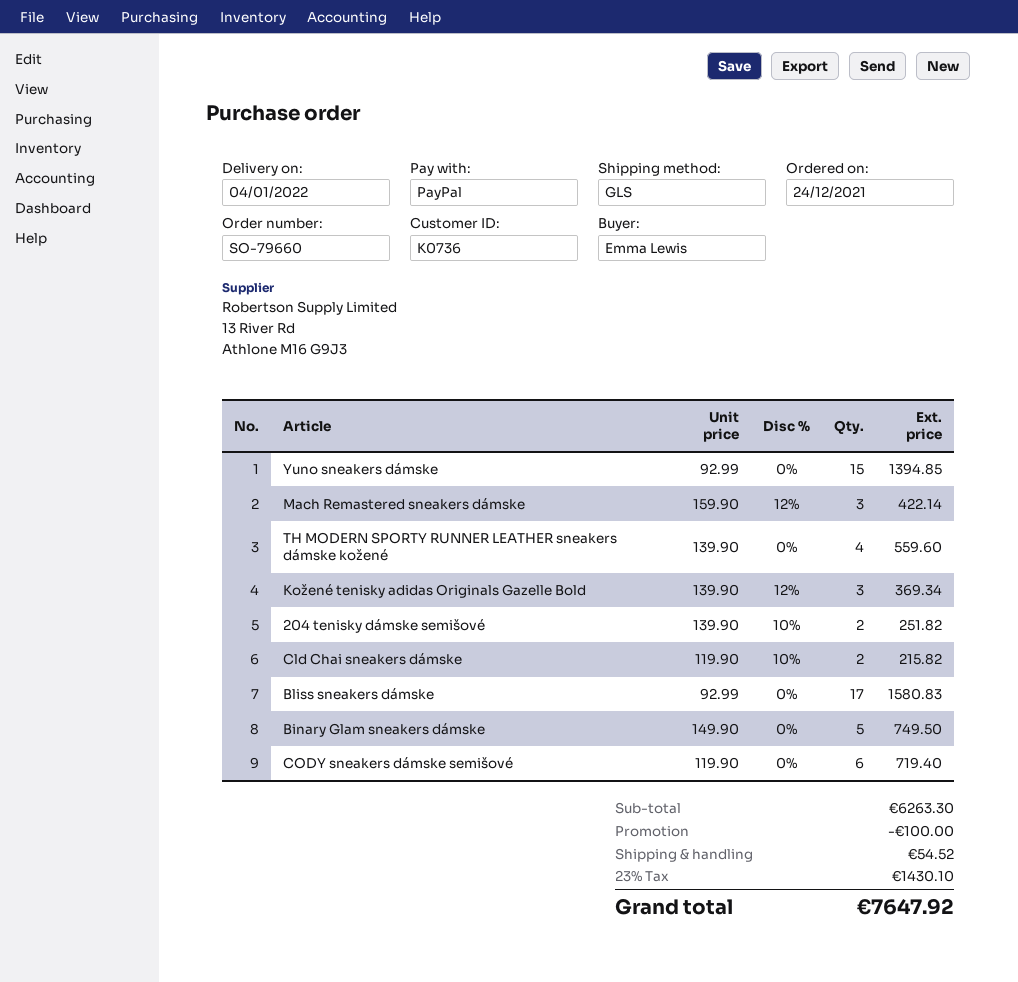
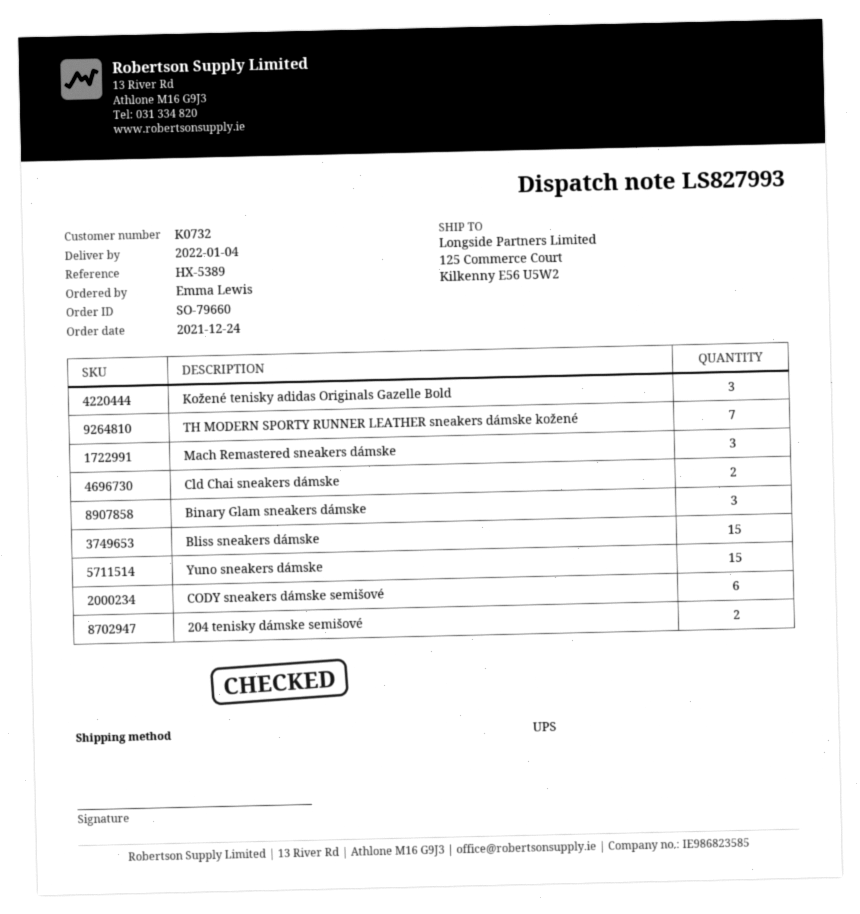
customer number: K0736 -> K0732
shipping method: GLS -> UPS
TH MODERN SPORTY RUNNER LEATHER sneakers dámske kožené: 4 -> 7
Bliss sneakers dámske: 17 -> 15
Binary Glam sneakers dámske: 5 -> 3

